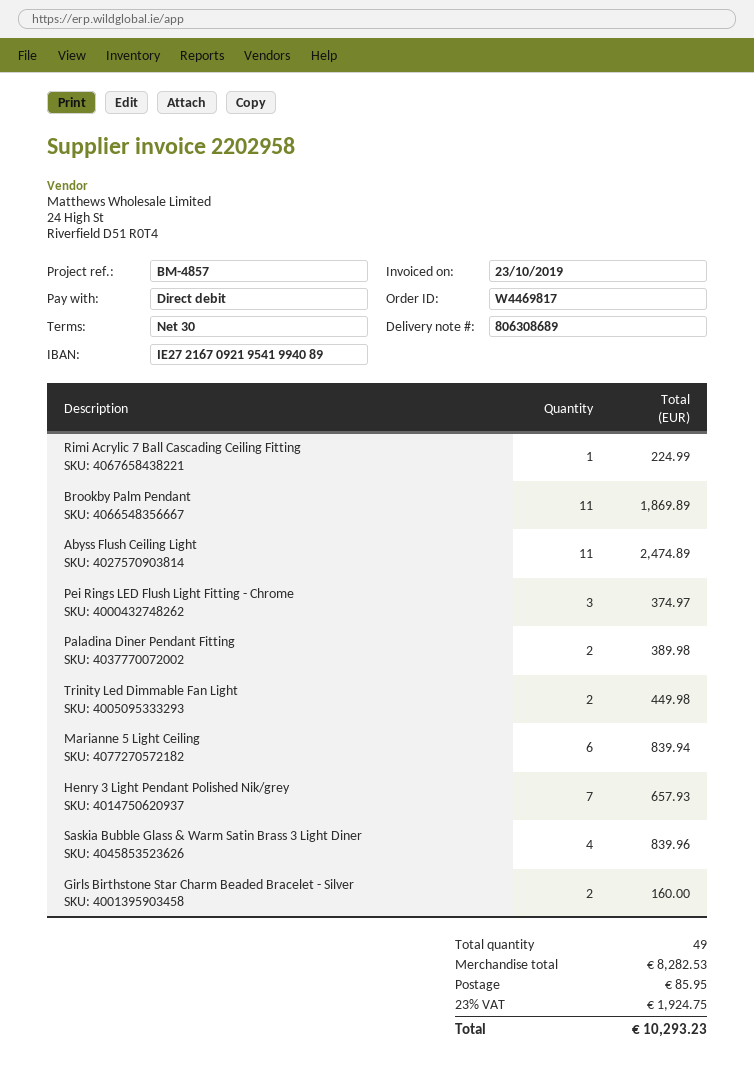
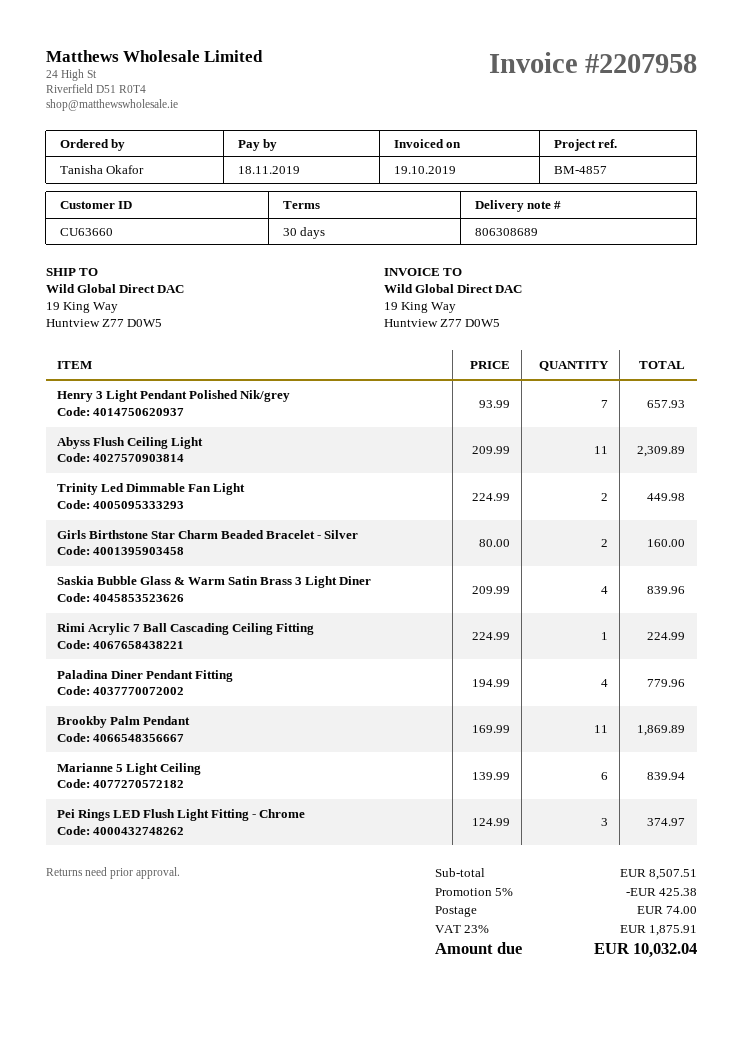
invoice number: 2202958 -> 2207958
invoice date: 2019-10-23 -> 2019-10-19
Abyss Flush Ceiling Light: 11 for 2474.89 -> 11 for 2309.89
Paladina Diner Pendant Fitting: 2 for 389.98 -> 4 for 779.96
subtotal: 8282.53 -> 8507.51
discount: none -> 5% = 425.38
shipping: 85.95 -> 74.00
tax: 23% = 1924.75 -> 23% = 1875.91
total: 10293.23 -> 10032.04

